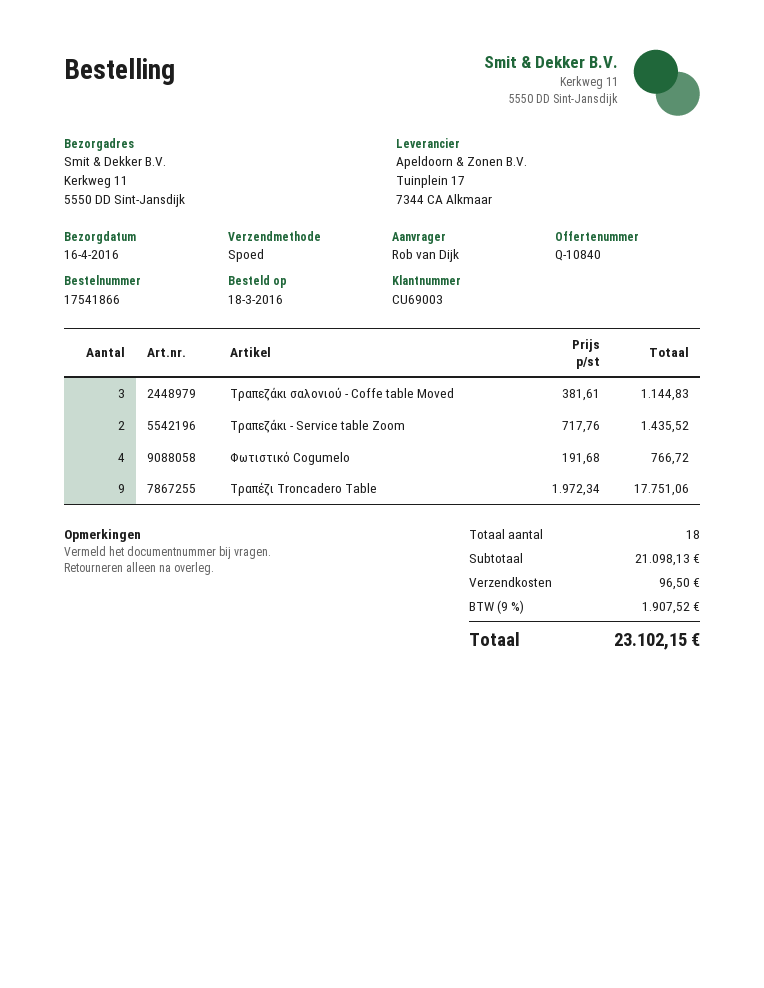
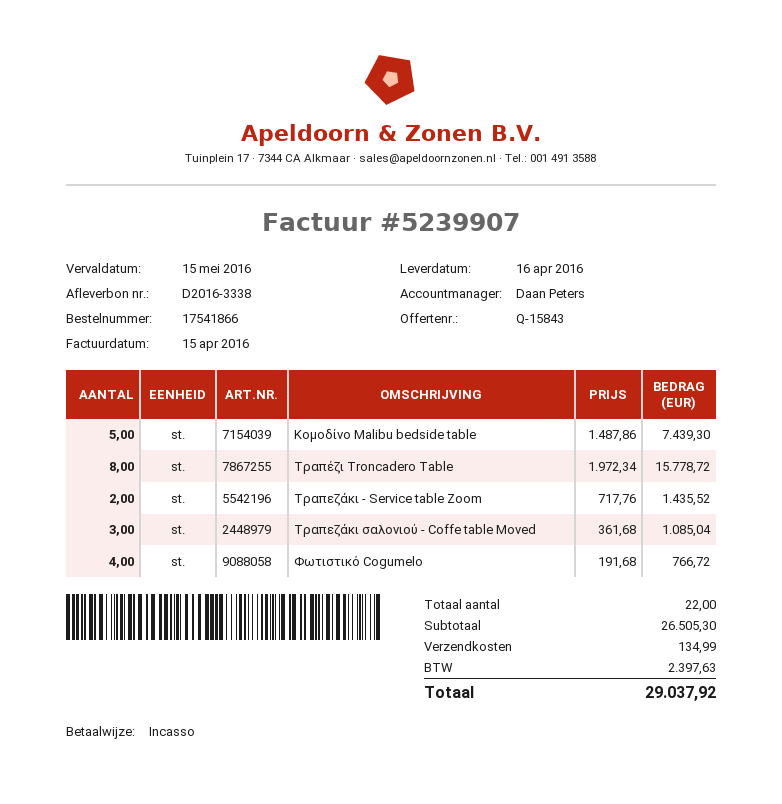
quote number: Q-10840 -> Q-15843
Τραπεζάκι σαλονιού - Coffe table Moved: 3 x 381.61 = 1144.83 -> 3 x 361.68 = 1085.04
Τραπέζι Troncadero Table: 9 x 1972.34 = 17751.06 -> 8 x 1972.34 = 15778.72
Κομοδίνο Malibu bedside table: none -> 5 x 1487.86 = 7439.30
total quantity: 18 -> 22
subtotal: 21098.13 -> 26505.30
shipping: 96.50 -> 134.99
tax: 1907.52 -> 2397.63
total: 23102.15 -> 29037.92

